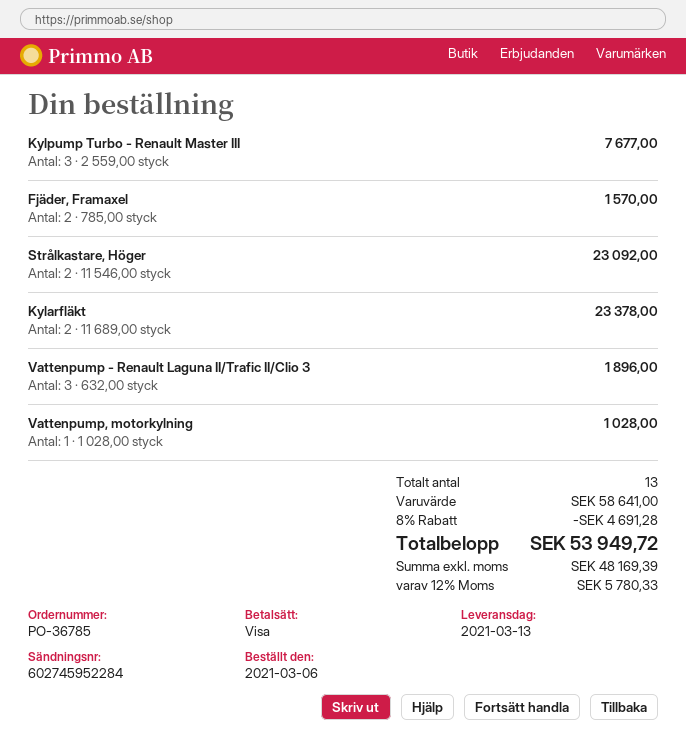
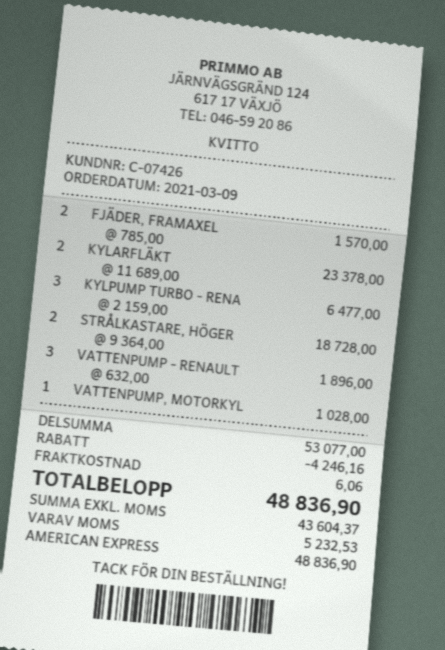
order date: 2021-03-06 -> 2021-03-09
payment method: Visa -> American Express
Kylpump Turbo - Renault Master III: 3 x 2559.00 = 7677.00 -> 3 x 2159.00 = 6477.00
Strålkastare, Höger: 2 x 11546.00 = 23092.00 -> 2 x 9364.00 = 18728.00
subtotal: 58641.00 -> 53077.00
discount: 4691.28 -> 4246.16
shipping: none -> 6.06
net: 48169.39 -> 43604.37
tax: 5780.33 -> 5232.53
total: 53949.72 -> 48836.90

